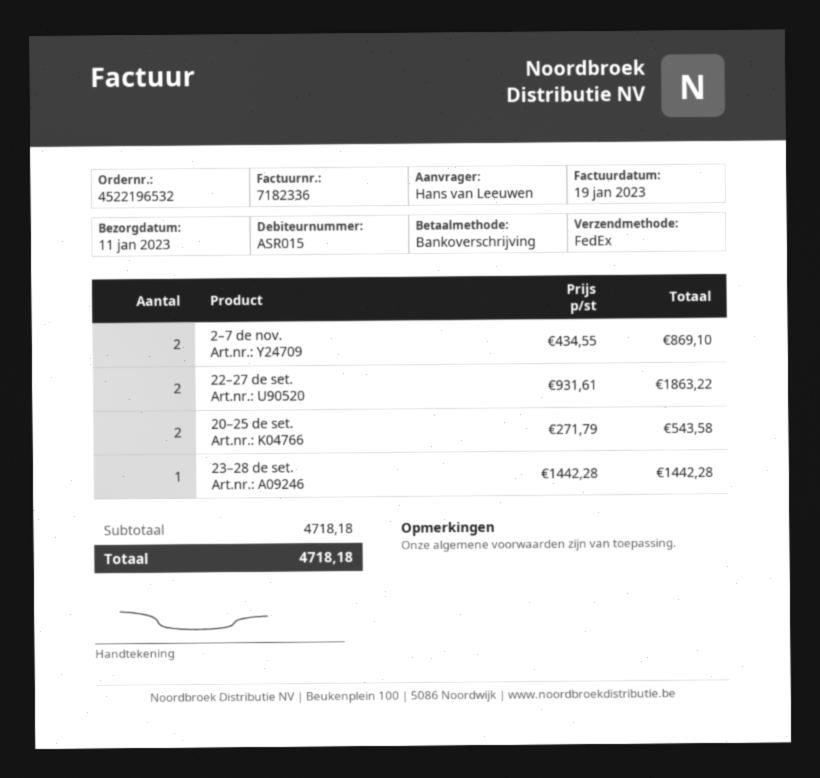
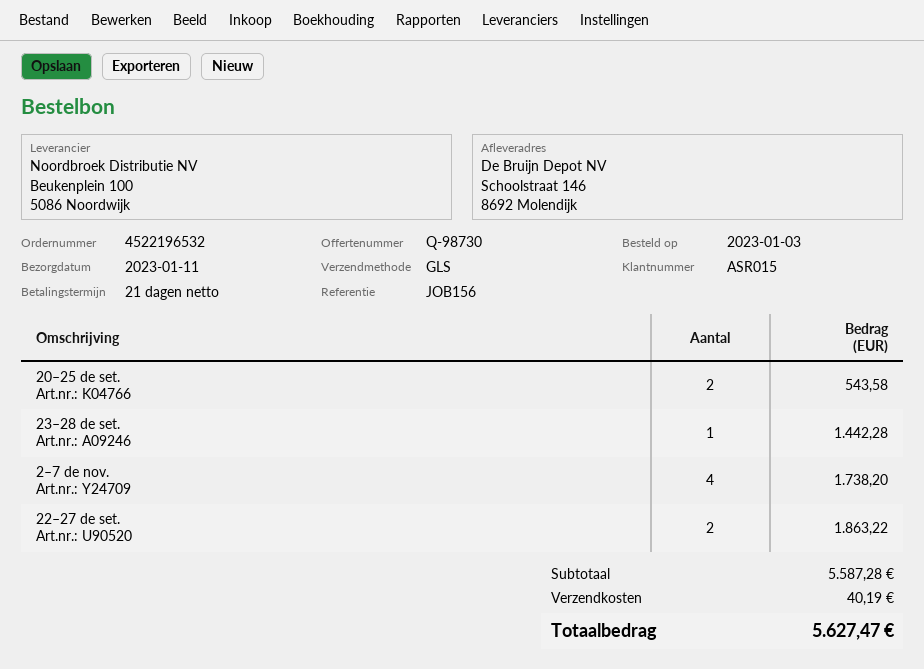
shipping method: FedEx -> GLS
2–7 de nov.: 2 for 869.10 -> 4 for 1738.20
subtotal: 4718.18 -> 5587.28
shipping: none -> 40.19
total: 4718.18 -> 5627.47

